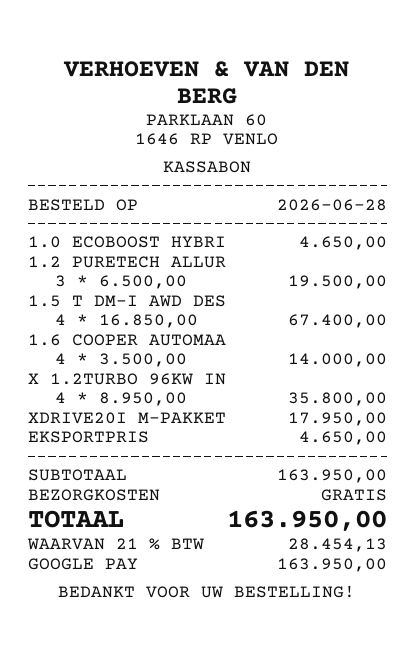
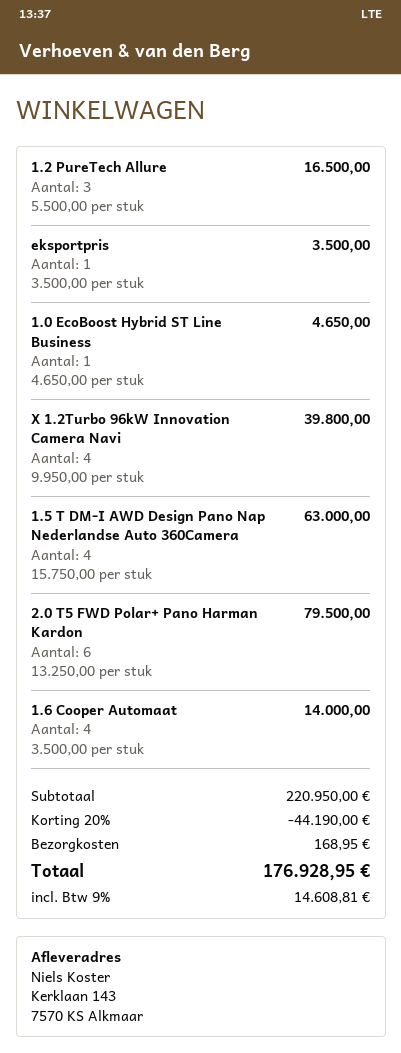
1.2 PURETECH ALLUR: 3 x 6500.00 = 19500.00 -> 3 x 5500.00 = 16500.00
1.5 T DM-I AWD DES: 4 x 16850.00 = 67400.00 -> 4 x 15750.00 = 63000.00
X 1.2TURBO 96KW IN: 4 x 8950.00 = 35800.00 -> 4 x 9950.00 = 39800.00
XDRIVE20I M-PAKKET: 1 x 17950.00 = 17950.00 -> none
EKSPORTPRIS: 1 x 4650.00 = 4650.00 -> 1 x 3500.00 = 3500.00
2.0 T5 FWD Polar+ Pano Harman Kardon: none -> 6 x 13250.00 = 79500.00
subtotal: 163950.00 -> 220950.00
discount: none -> 20% = 44190.00
shipping: 0.00 -> 168.95
tax: 21% = 28454.13 -> 9% = 14608.81
total: 163950.00 -> 176928.95

